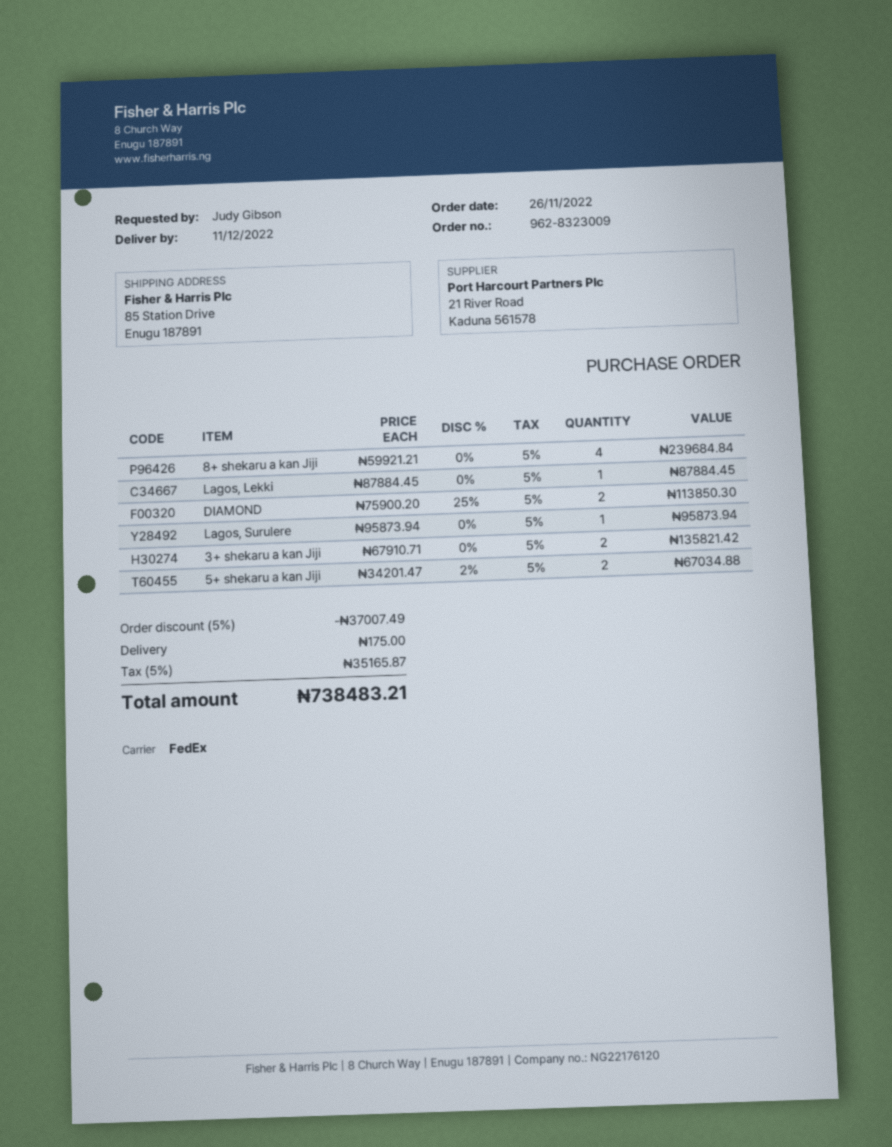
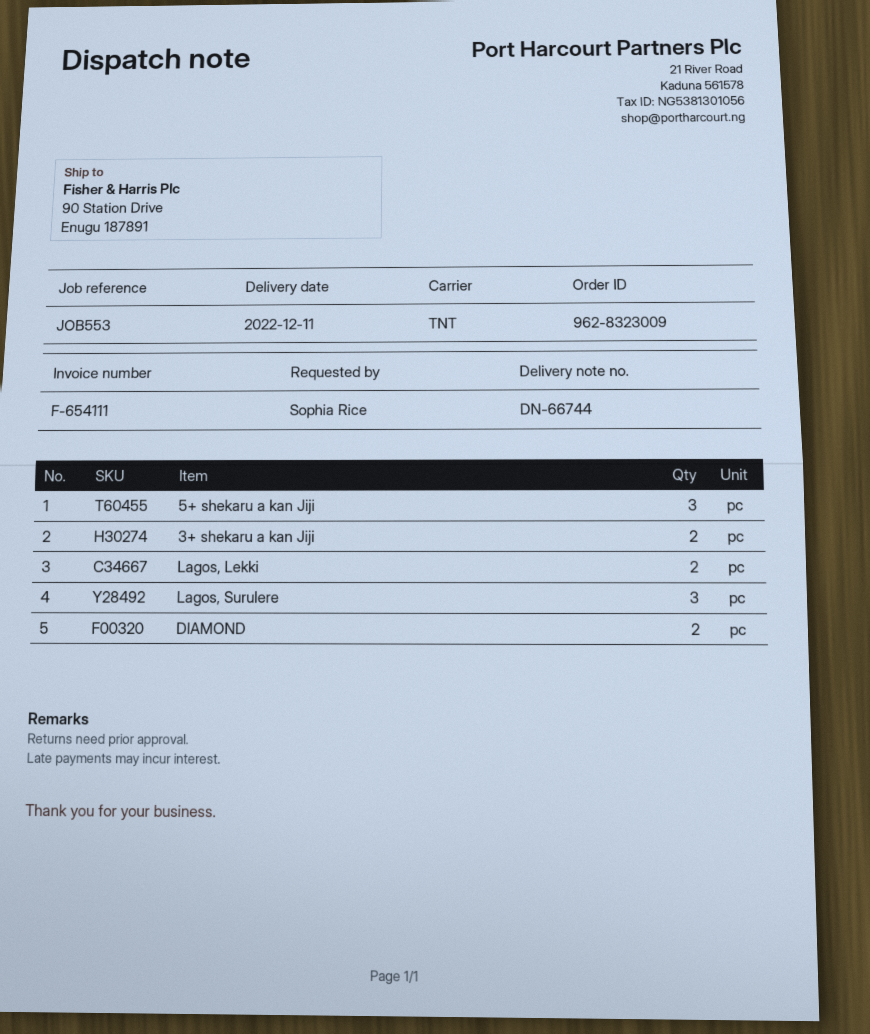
ordered by: Judy Gibson -> Sophia Rice
shipping method: FedEx -> TNT
ship to: 85 Station Drive, Enugu 187891 -> 90 Station Drive, Enugu 187891
8+ shekaru a kan Jiji: 4 -> none
Lagos, Lekki: 1 -> 2
Lagos, Surulere: 1 -> 3
5+ shekaru a kan Jiji: 2 -> 3

